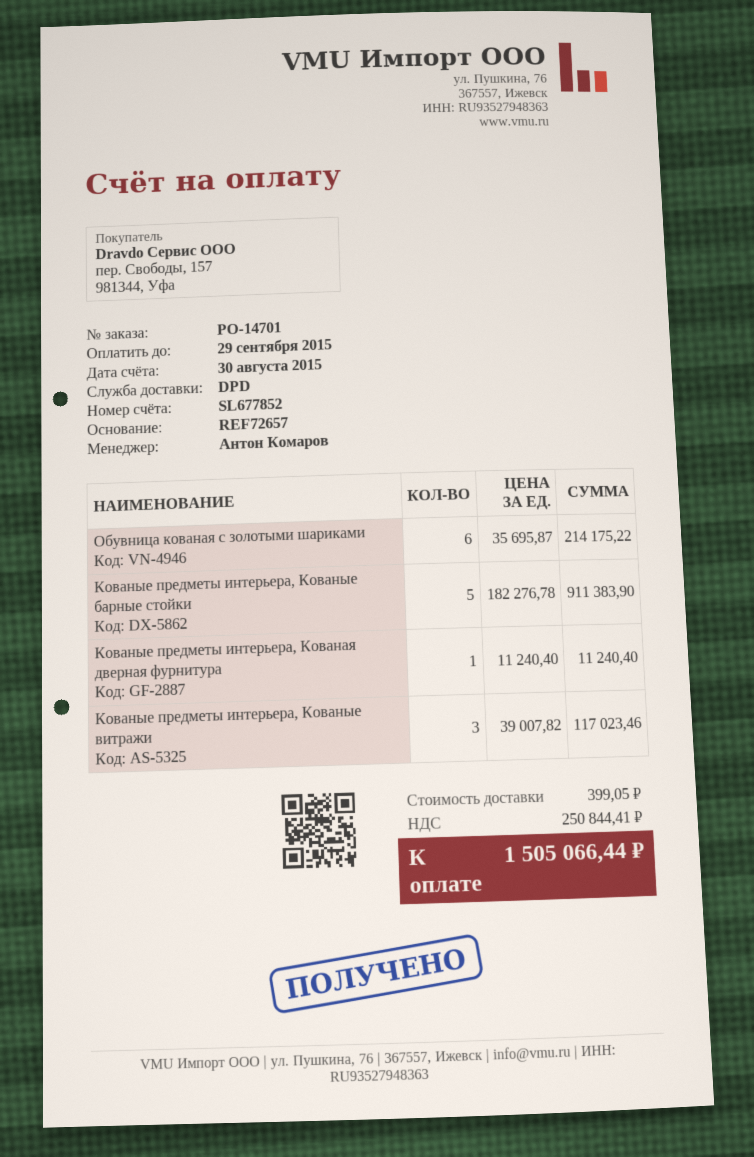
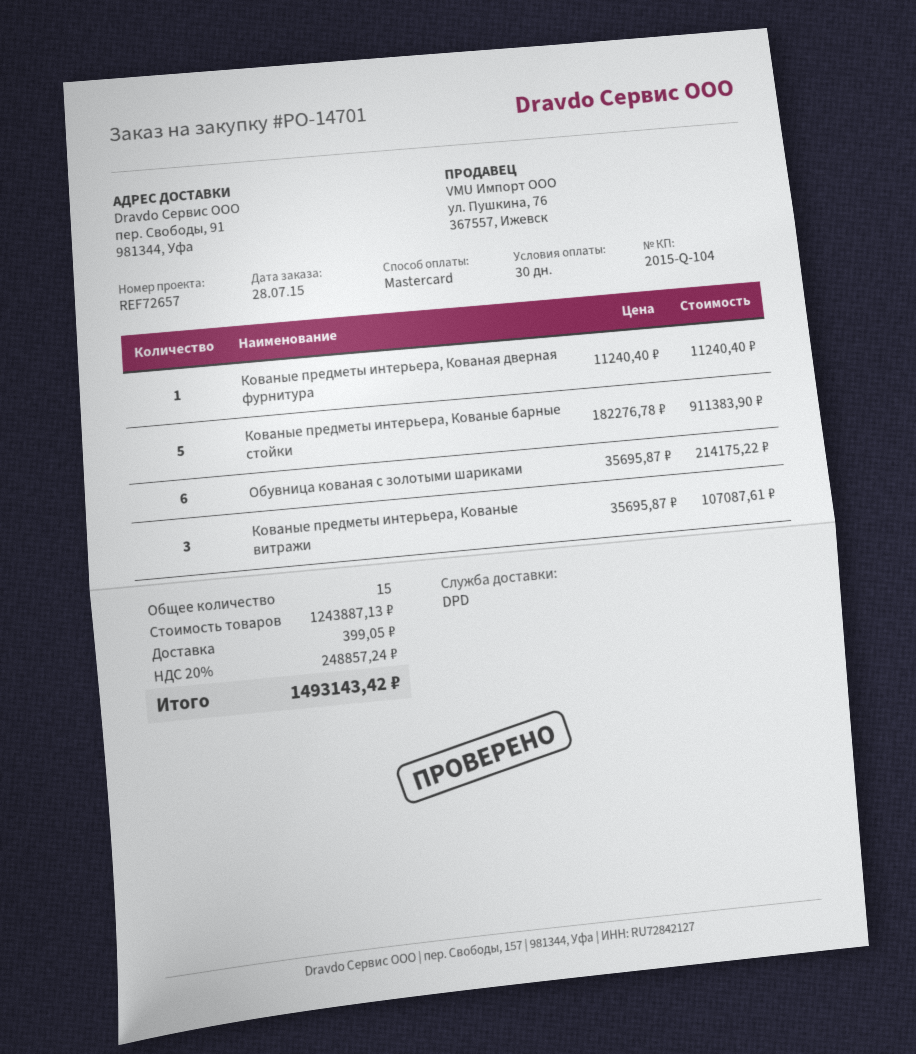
Кованые предметы интерьера, Кованые витражи: 3 x 39007.82 = 117023.46 -> 3 x 35695.87 = 107087.61
tax: 250844.41 -> 248857.24
total: 1505066.44 -> 1493143.42

